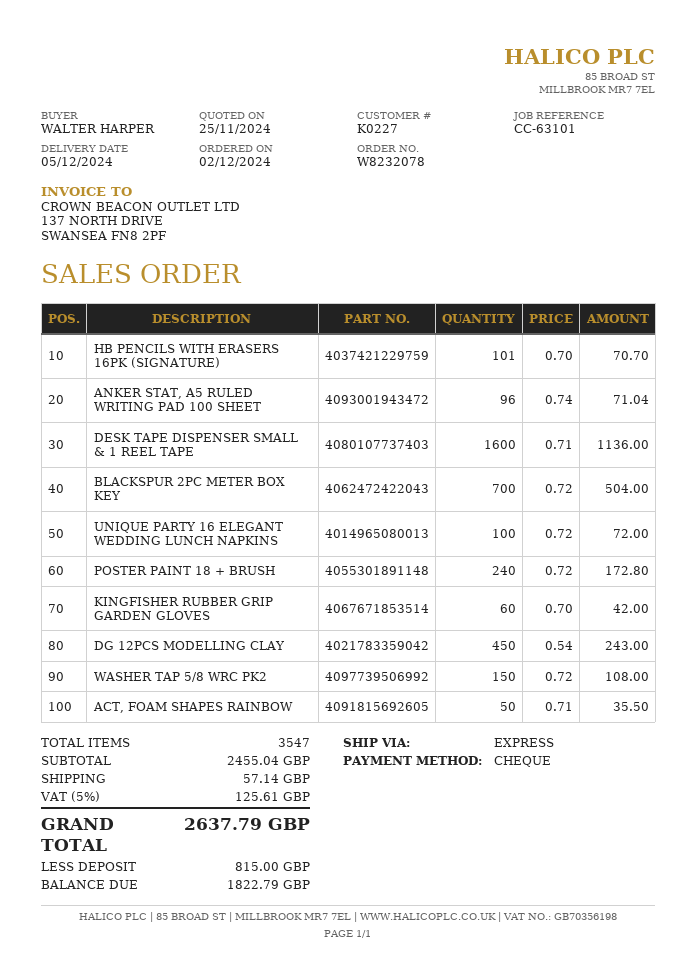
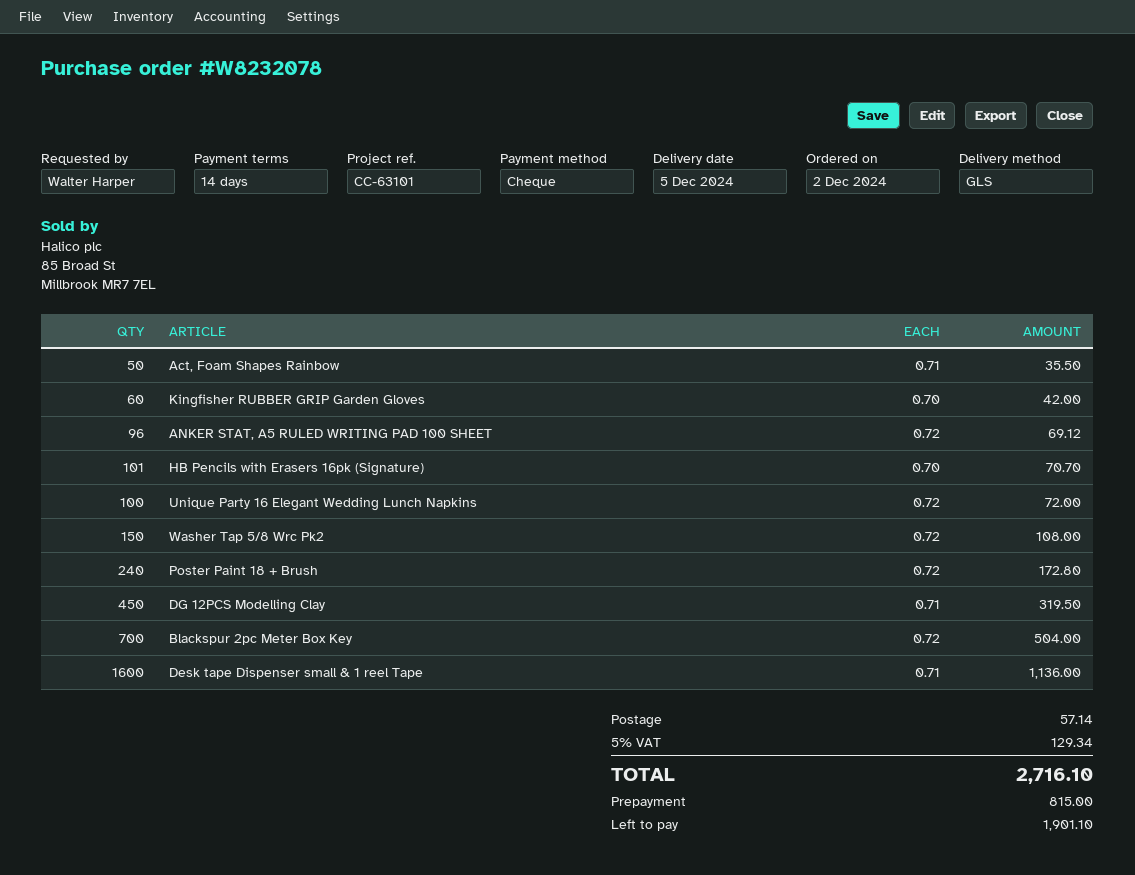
shipping method: express -> GLS
ANKER STAT, A5 RULED WRITING PAD 100 SHEET: 96 x 0.74 = 71.04 -> 96 x 0.72 = 69.12
DG 12PCS MODELLING CLAY: 450 x 0.54 = 243.00 -> 450 x 0.71 = 319.50
tax: 5% = 125.61 -> 5% = 129.34
total: 2637.79 -> 2716.10
balance: 1822.79 -> 1901.10

